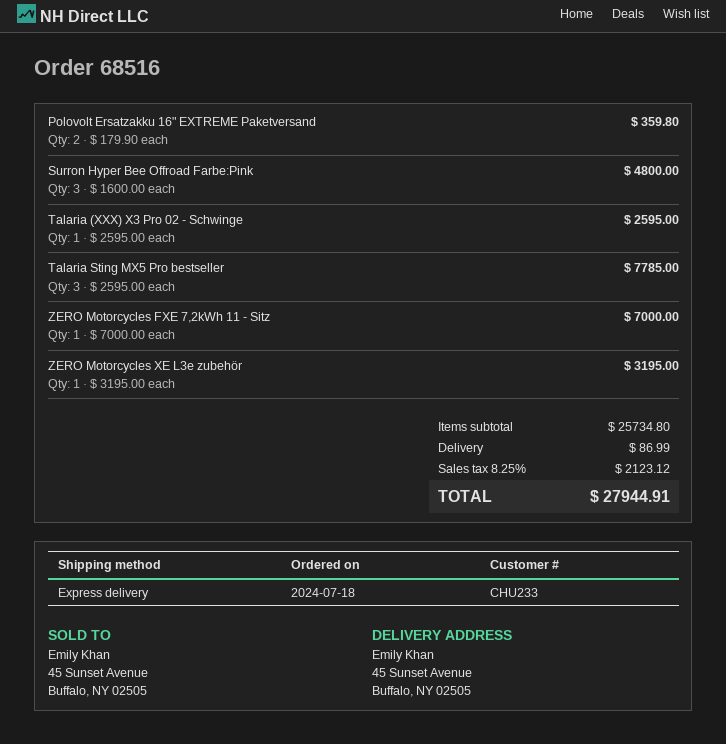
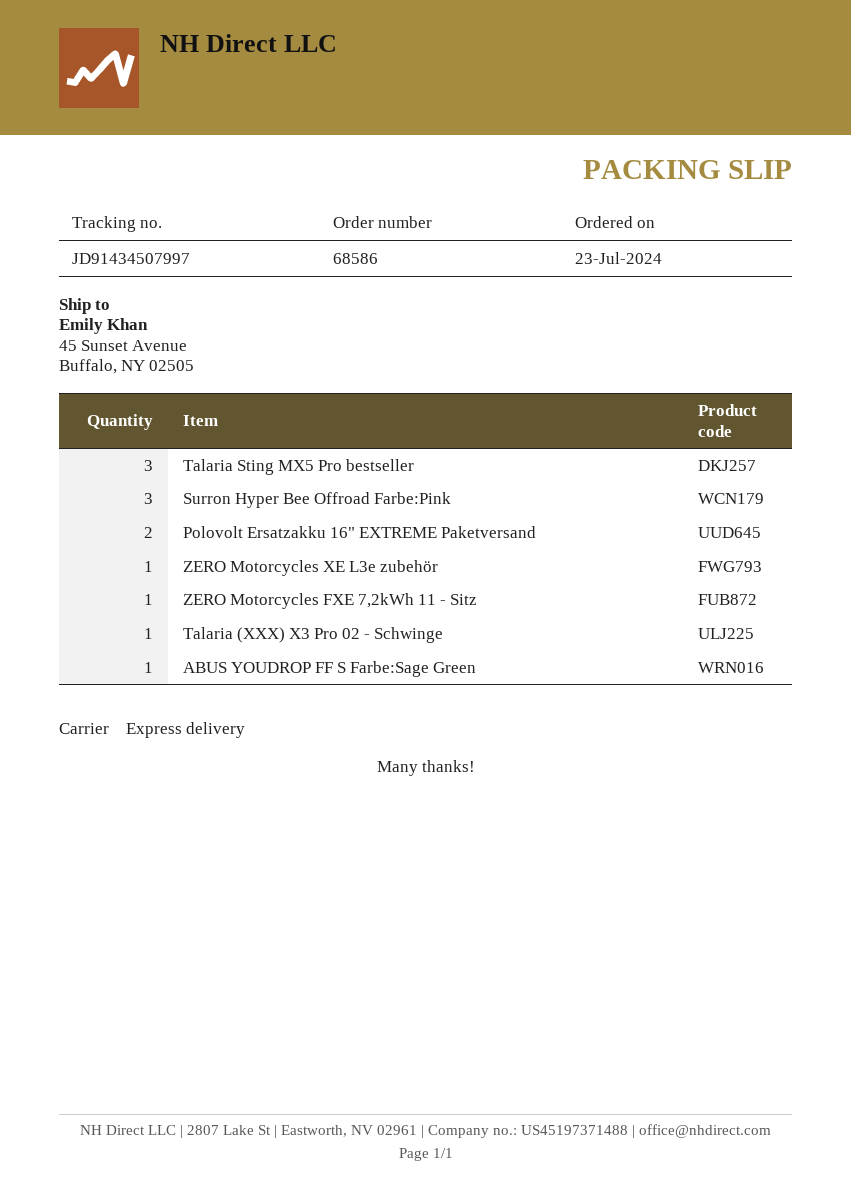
order number: 68516 -> 68586
order date: 2024-07-18 -> 2024-07-23
ABUS YOUDROP FF S Farbe:Sage Green: none -> 1

